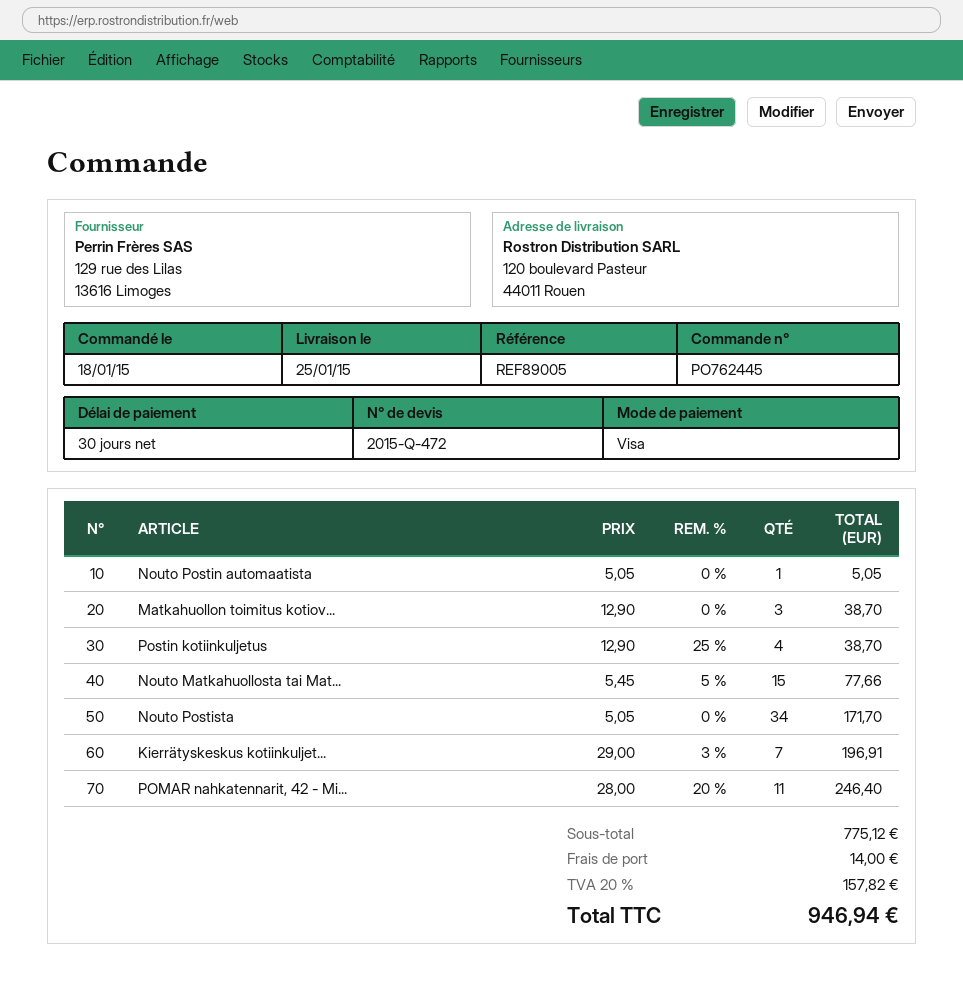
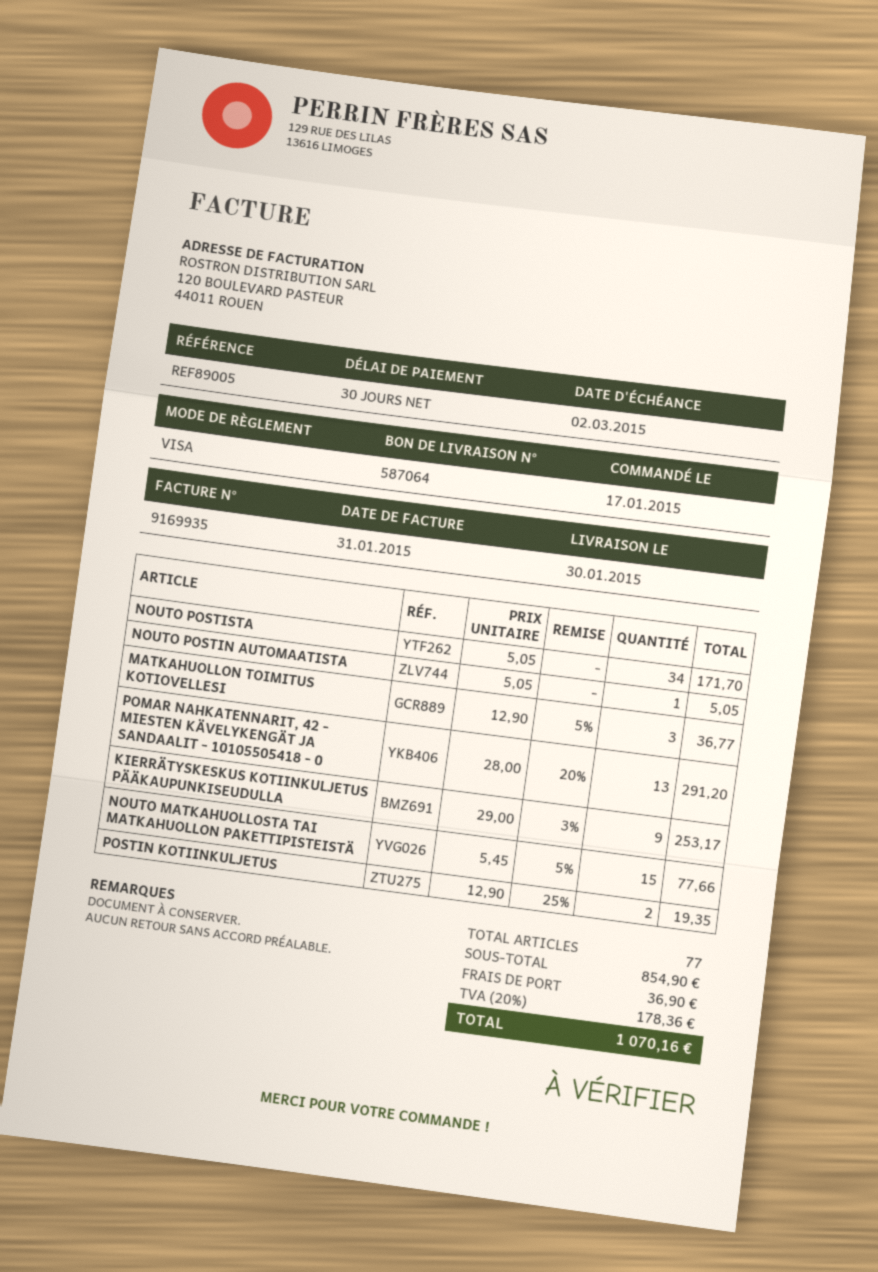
order date: 2015-01-18 -> 2015-01-17
delivery date: 2015-01-25 -> 2015-01-30
Matkahuollon toimitus kotiov...: 3 x 12.90 = 38.70 -> 3 x 12.90 - 5% = 36.77
Postin kotiinkuljetus: 4 x 12.90 - 25% = 38.70 -> 2 x 12.90 - 25% = 19.35
Kierrätyskeskus kotiinkuljet...: 7 x 29.00 - 3% = 196.91 -> 9 x 29.00 - 3% = 253.17
POMAR nahkatennarit, 42 - Mi...: 11 x 28.00 - 20% = 246.40 -> 13 x 28.00 - 20% = 291.20
subtotal: 775.12 -> 854.90
shipping: 14.00 -> 36.90
tax: 20% = 157.82 -> 20% = 178.36
total: 946.94 -> 1070.16

